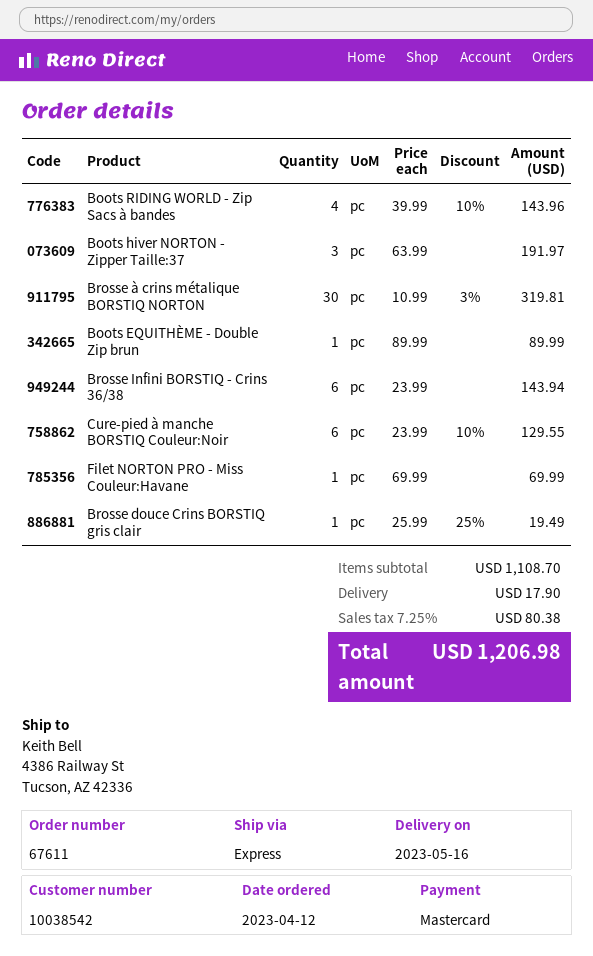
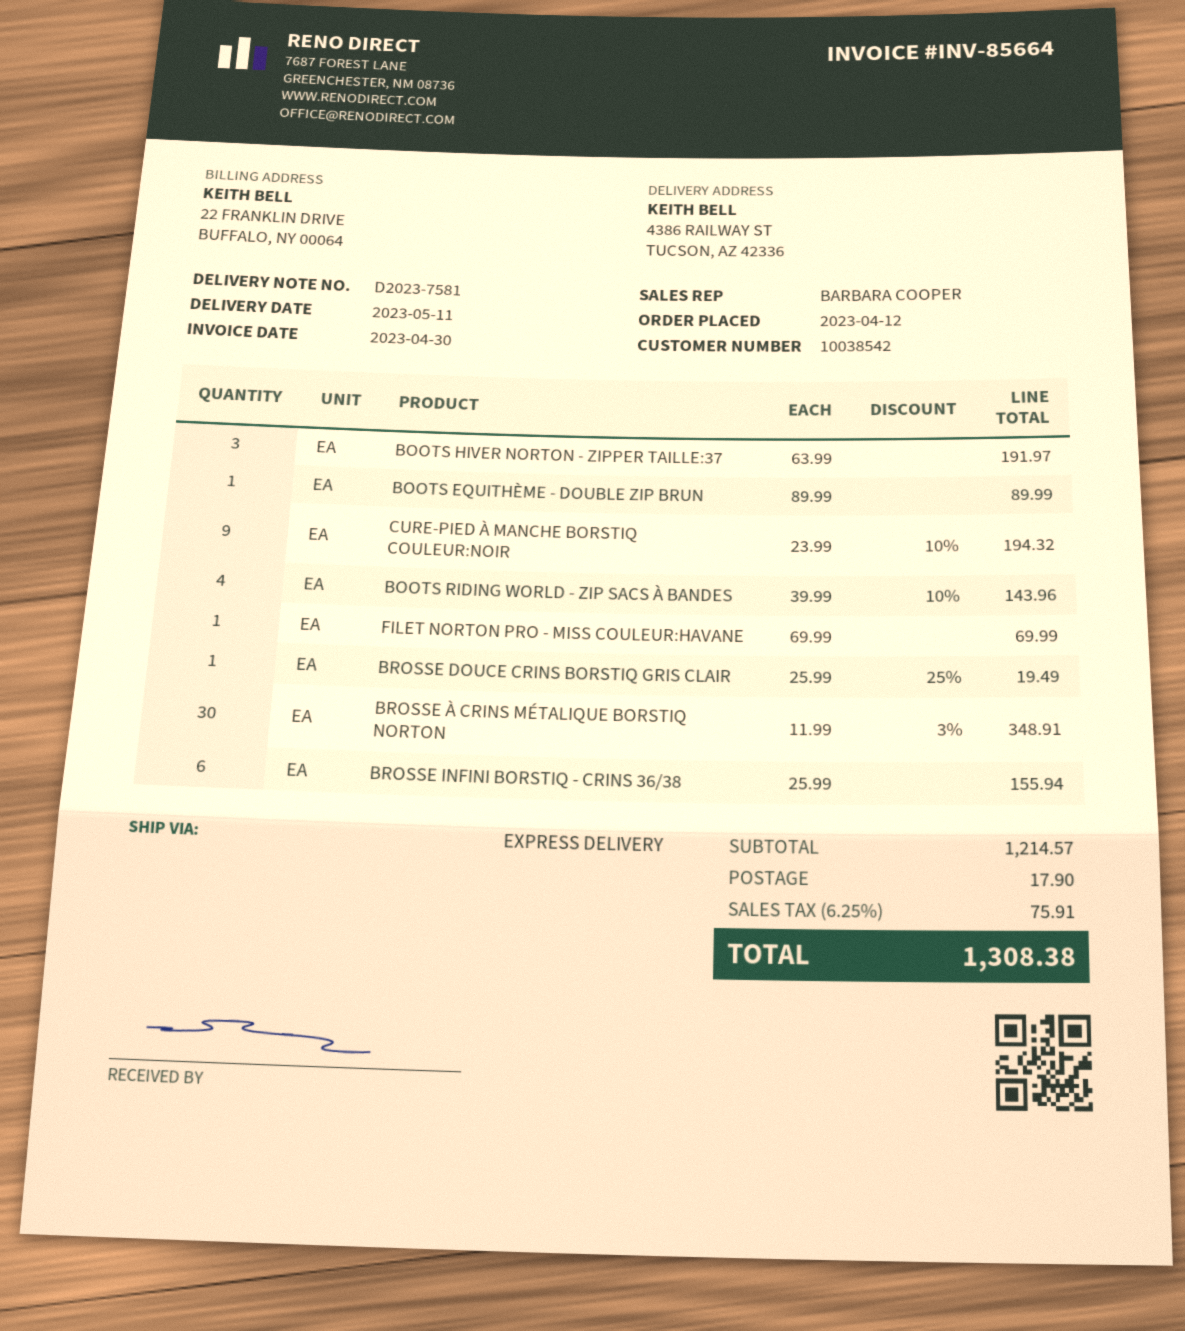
delivery date: 2023-05-16 -> 2023-05-11
Brosse à crins métalique BORSTIQ NORTON: 30 x 10.99 - 3% = 319.81 -> 30 x 11.99 - 3% = 348.91
Brosse Infini BORSTIQ - Crins 36/38: 6 x 23.99 = 143.94 -> 6 x 25.99 = 155.94
Cure-pied à manche BORSTIQ Couleur:Noir: 6 x 23.99 - 10% = 129.55 -> 9 x 23.99 - 10% = 194.32
subtotal: 1108.70 -> 1214.57
tax: 7.25% = 80.38 -> 6.25% = 75.91
total: 1206.98 -> 1308.38

